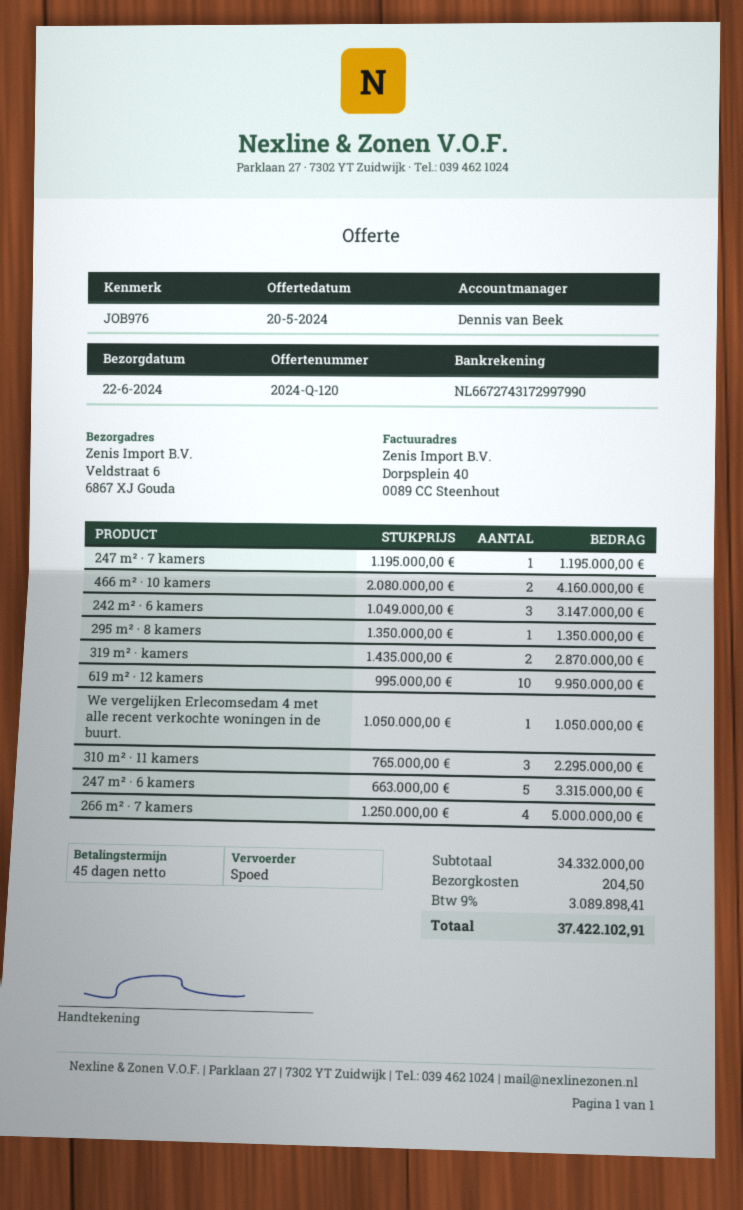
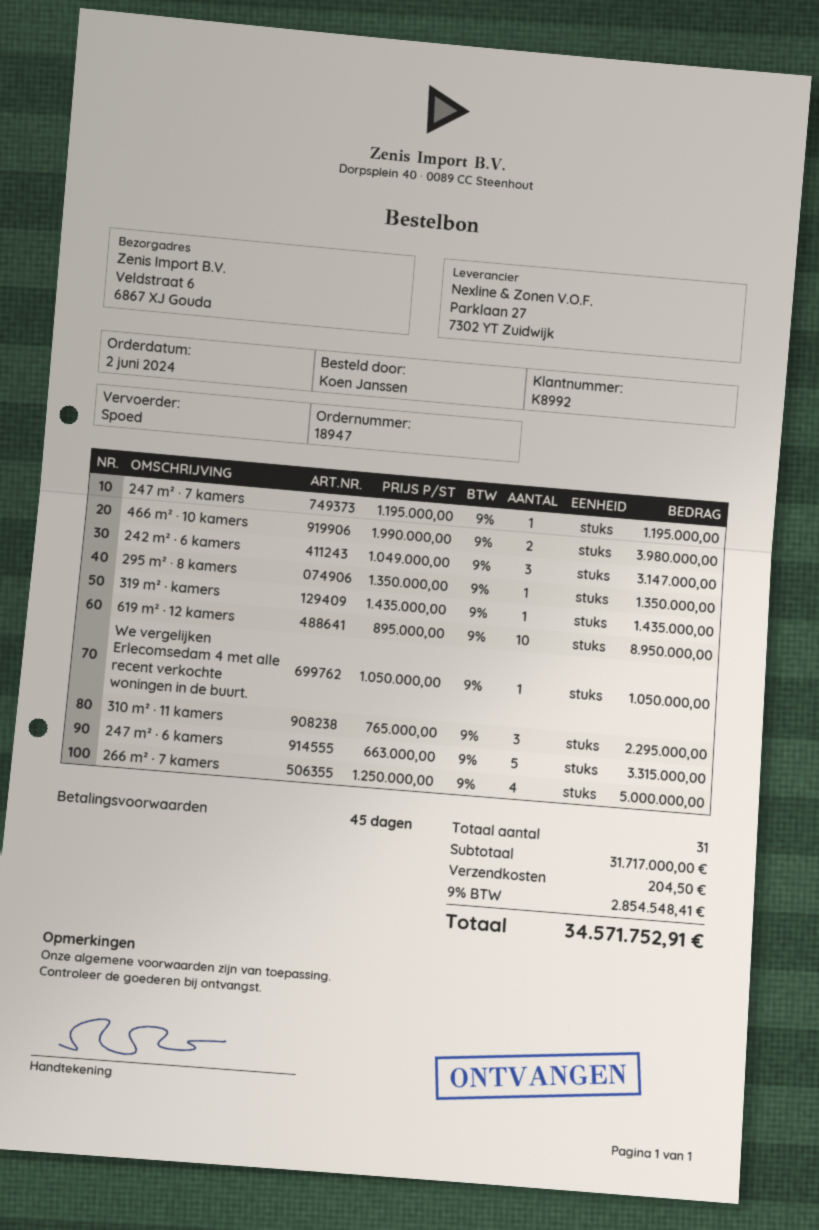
466 m² · 10 kamers: 2 x 2080000.00 = 4160000.00 -> 2 x 1990000.00 = 3980000.00
319 m² · kamers: 2 x 1435000.00 = 2870000.00 -> 1 x 1435000.00 = 1435000.00
619 m² · 12 kamers: 10 x 995000.00 = 9950000.00 -> 10 x 895000.00 = 8950000.00
subtotal: 34332000.00 -> 31717000.00
tax: 9% = 3089898.41 -> 9% = 2854548.41
total: 37422102.91 -> 34571752.91

